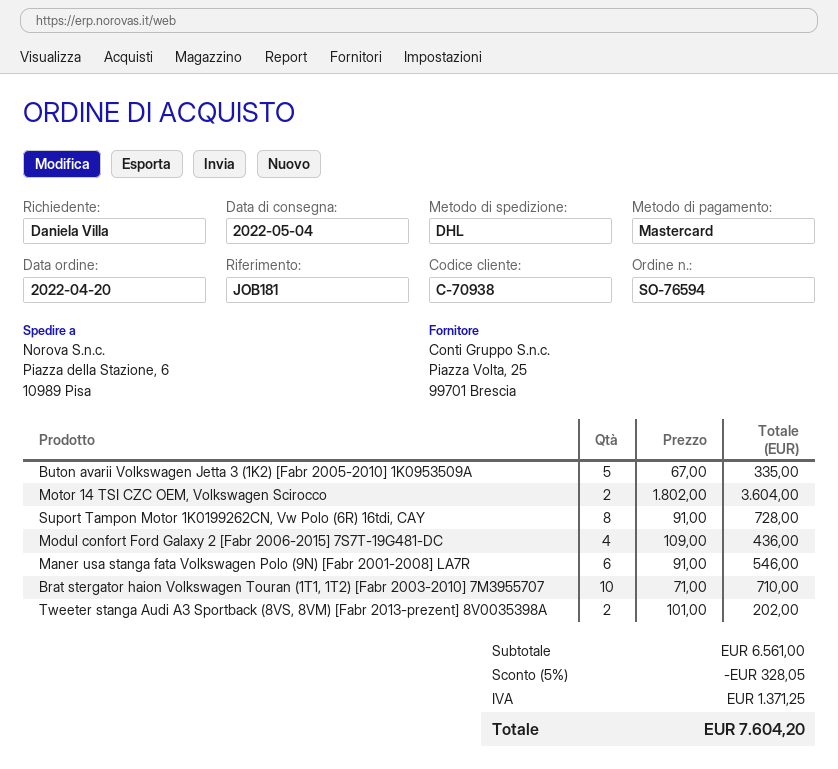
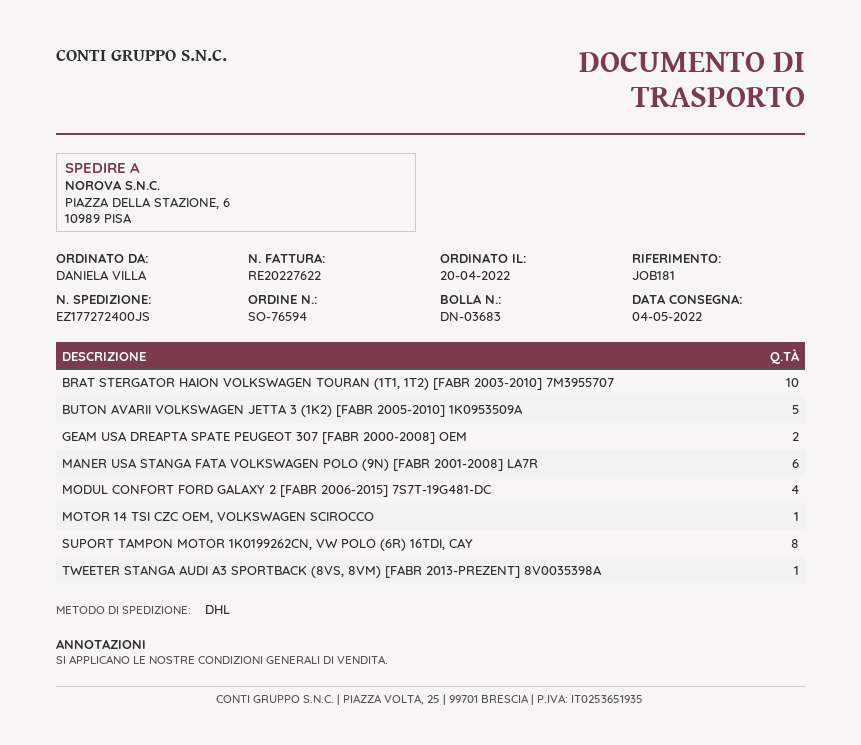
Motor 14 TSI CZC OEM, Volkswagen Scirocco: 2 -> 1
Tweeter stanga Audi A3 Sportback (8VS, 8VM) [Fabr 2013-prezent] 8V0035398A: 2 -> 1
GEAM USA DREAPTA SPATE PEUGEOT 307 [FABR 2000-2008] OEM: none -> 2

